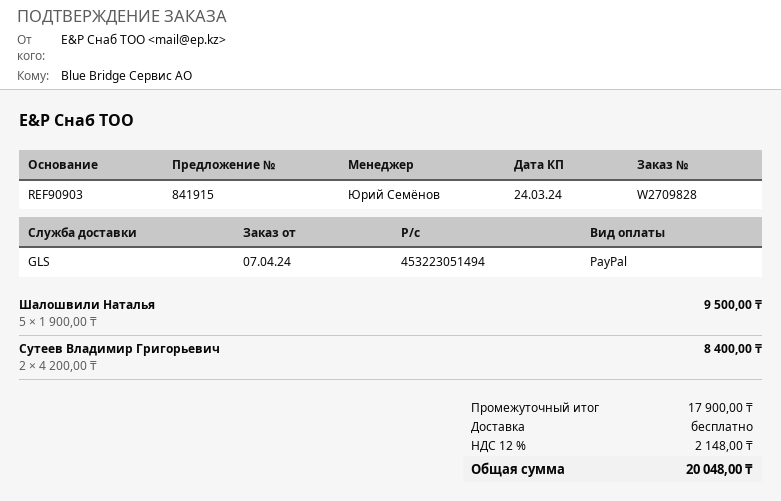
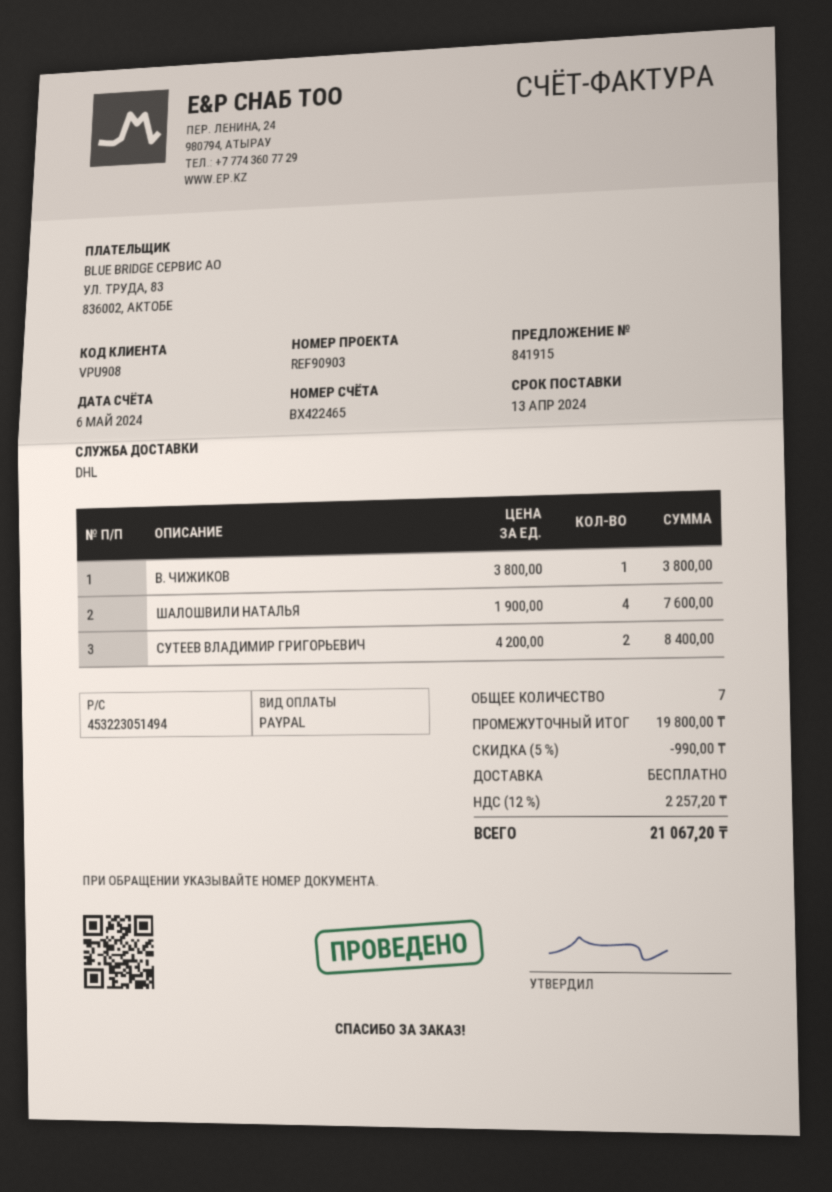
shipping method: GLS -> DHL
Шалошвили Наталья: 5 x 1900.00 = 9500.00 -> 4 x 1900.00 = 7600.00
В. ЧИЖИКОВ: none -> 1 x 3800.00 = 3800.00
subtotal: 17900.00 -> 19800.00
discount: none -> 5% = 990.00
tax: 12% = 2148.00 -> 12% = 2257.20
total: 20048.00 -> 21067.20

